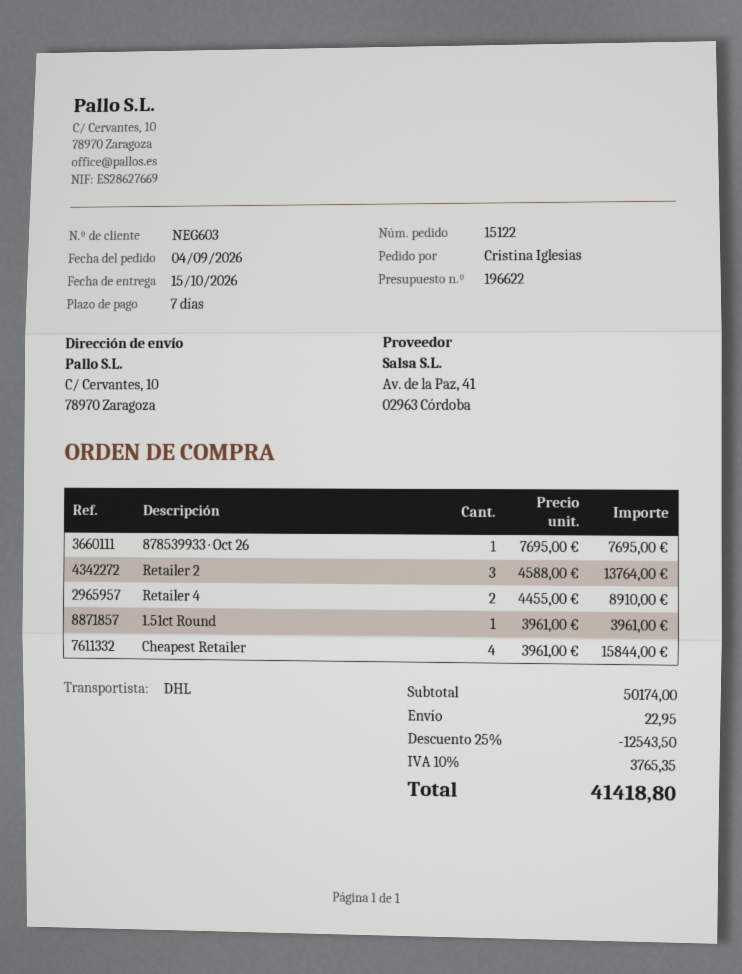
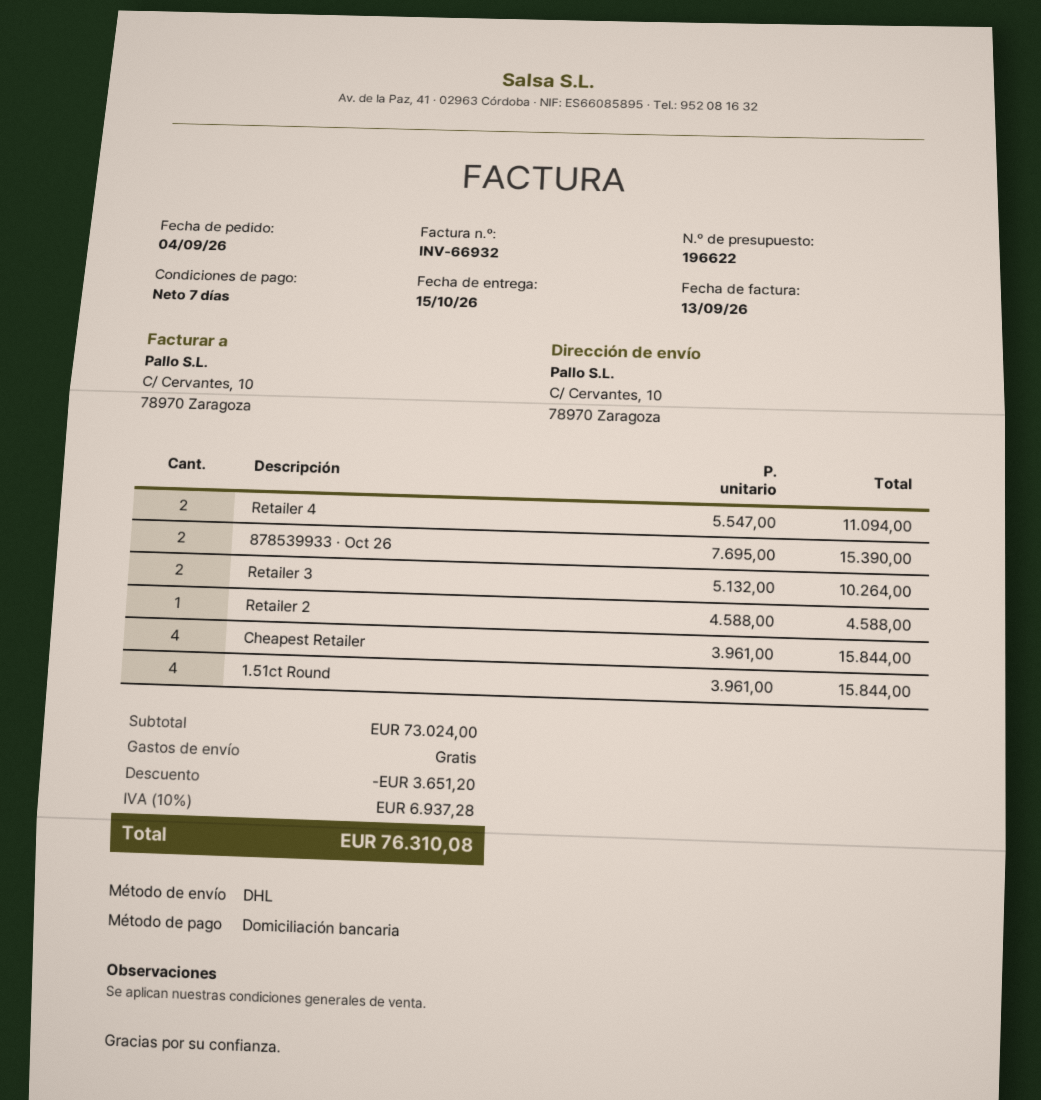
878539933 · Oct 26: 1 x 7695.00 = 7695.00 -> 2 x 7695.00 = 15390.00
Retailer 2: 3 x 4588.00 = 13764.00 -> 1 x 4588.00 = 4588.00
Retailer 4: 2 x 4455.00 = 8910.00 -> 2 x 5547.00 = 11094.00
1.51ct Round: 1 x 3961.00 = 3961.00 -> 4 x 3961.00 = 15844.00
Retailer 3: none -> 2 x 5132.00 = 10264.00
subtotal: 50174.00 -> 73024.00
discount: 12543.50 -> 3651.20
shipping: 22.95 -> 0.00
tax: 10% = 3765.35 -> 10% = 6937.28
total: 41418.80 -> 76310.08

